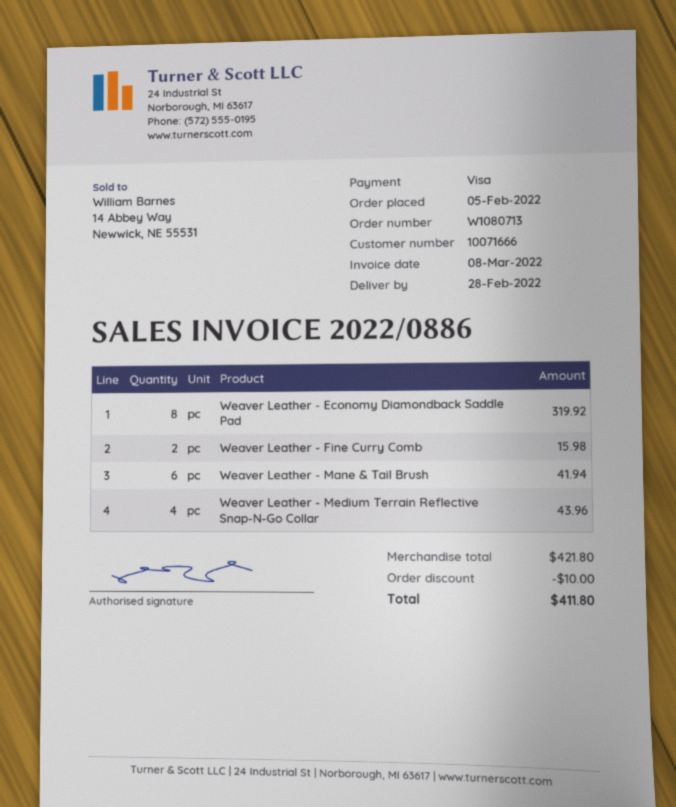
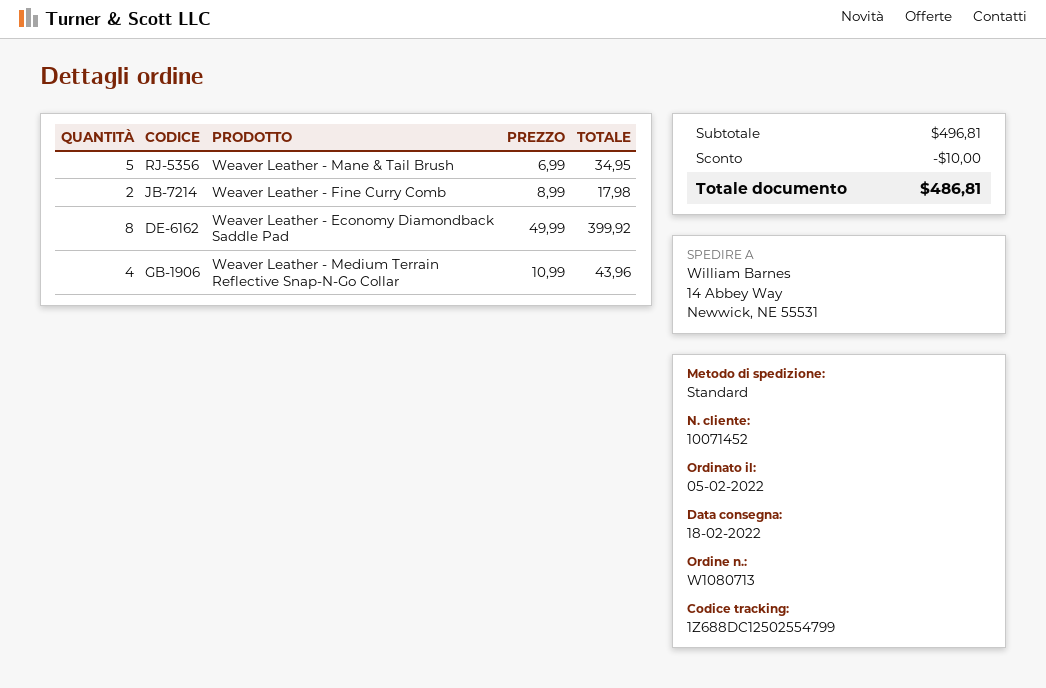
delivery date: 2022-02-28 -> 2022-02-18
customer number: 10071666 -> 10071452
Weaver Leather - Economy Diamondback Saddle Pad: 8 for 319.92 -> 8 for 399.92
Weaver Leather - Fine Curry Comb: 2 for 15.98 -> 2 for 17.98
Weaver Leather - Mane & Tail Brush: 6 for 41.94 -> 5 for 34.95
subtotal: 421.80 -> 496.81
total: 411.80 -> 486.81

